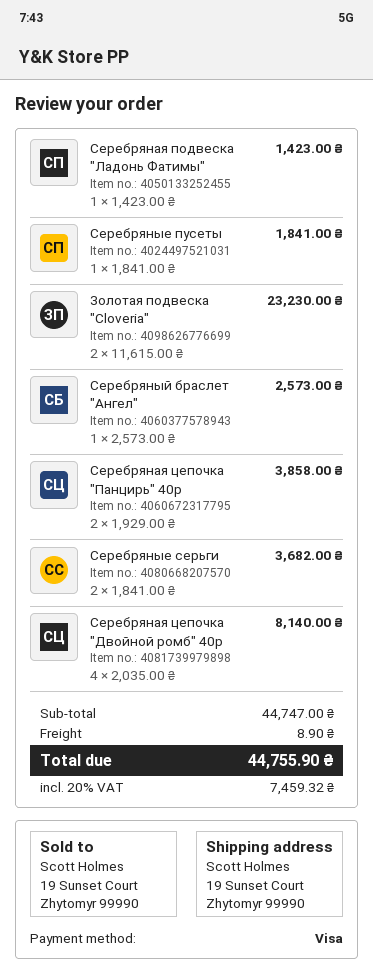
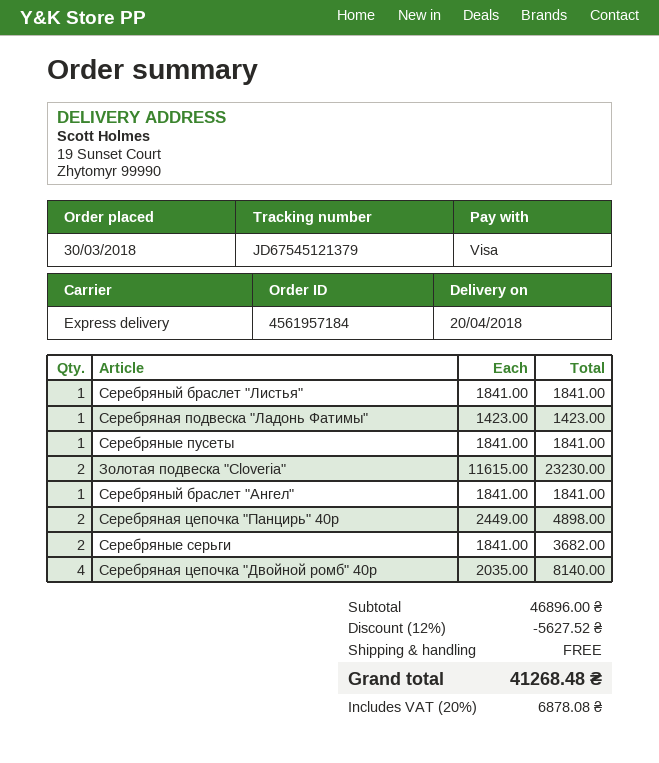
Серебряный браслет "Ангел": 1 x 2573.00 = 2573.00 -> 1 x 1841.00 = 1841.00
Серебряная цепочка "Панцирь" 40р: 2 x 1929.00 = 3858.00 -> 2 x 2449.00 = 4898.00
Серебряный браслет "Листья": none -> 1 x 1841.00 = 1841.00
subtotal: 44747.00 -> 46896.00
discount: none -> 12% = 5627.52
shipping: 8.90 -> 0.00
tax: 20% = 7459.32 -> 20% = 6878.08
total: 44755.90 -> 41268.48

